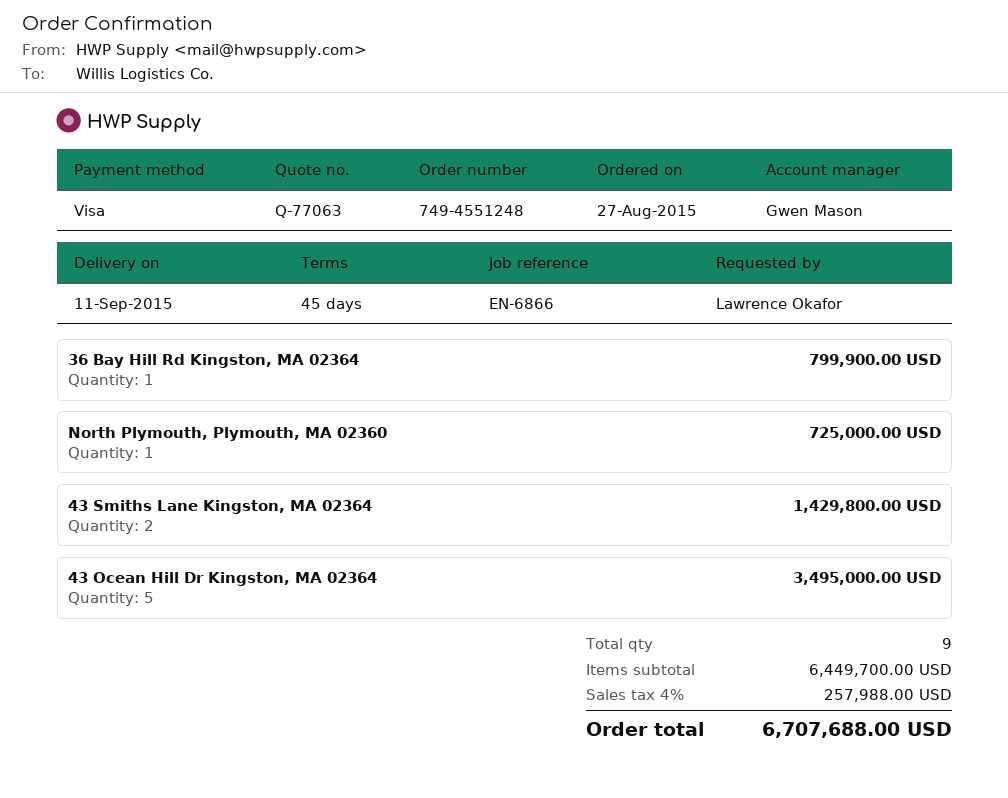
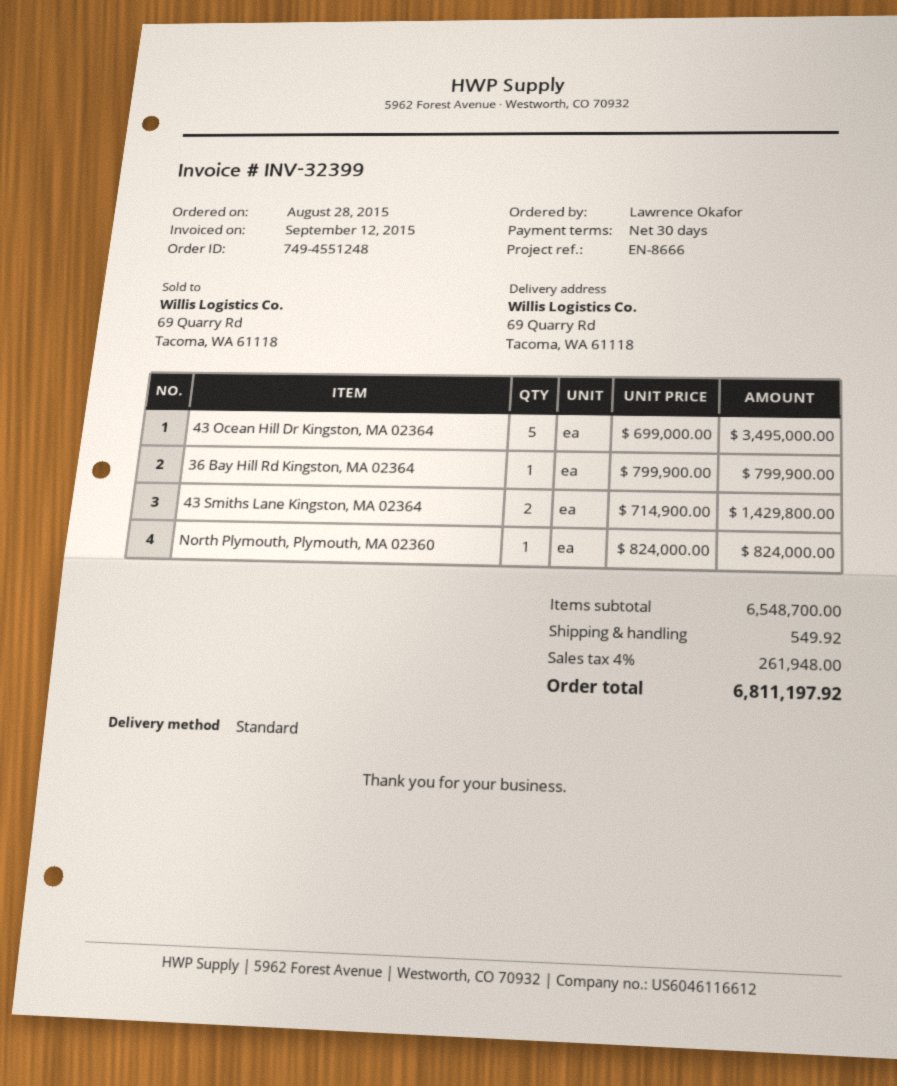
order date: 2015-08-27 -> 2015-08-28
payment terms: 45 days -> 30 days
reference: EN-6866 -> EN-8666
North Plymouth, Plymouth, MA 02360: 1 for 725000.00 -> 1 for 824000.00
subtotal: 6449700.00 -> 6548700.00
shipping: none -> 549.92
tax: 4% = 257988.00 -> 4% = 261948.00
total: 6707688.00 -> 6811197.92

